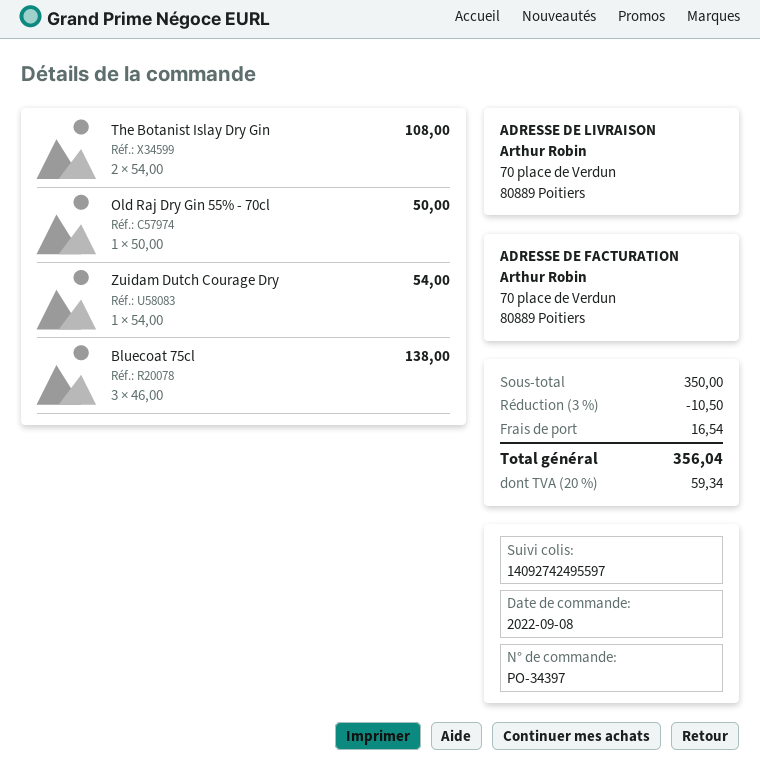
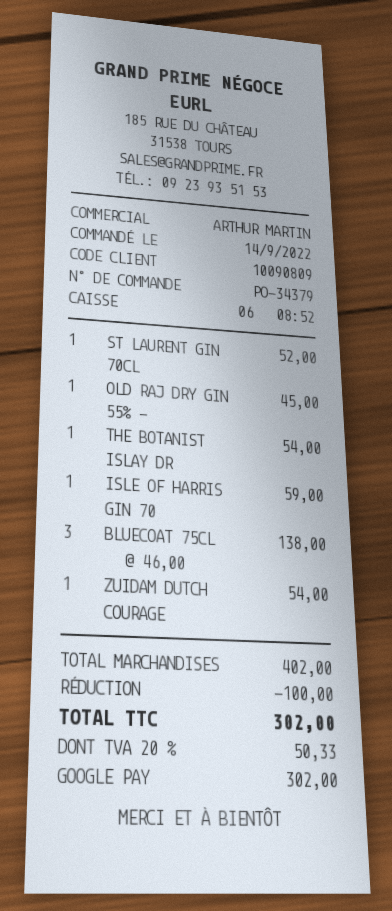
order number: PO-34397 -> PO-34379
order date: 2022-09-08 -> 2022-09-14
The Botanist Islay Dry Gin: 2 x 54.00 = 108.00 -> 1 x 54.00 = 54.00
Old Raj Dry Gin 55% - 70cl: 1 x 50.00 = 50.00 -> 1 x 45.00 = 45.00
ST LAURENT GIN 70CL: none -> 1 x 52.00 = 52.00
ISLE OF HARRIS GIN 70: none -> 1 x 59.00 = 59.00
subtotal: 350.00 -> 402.00
discount: 10.50 -> 100.00
shipping: 16.54 -> none
tax: 20% = 59.34 -> 20% = 50.33
total: 356.04 -> 302.00

